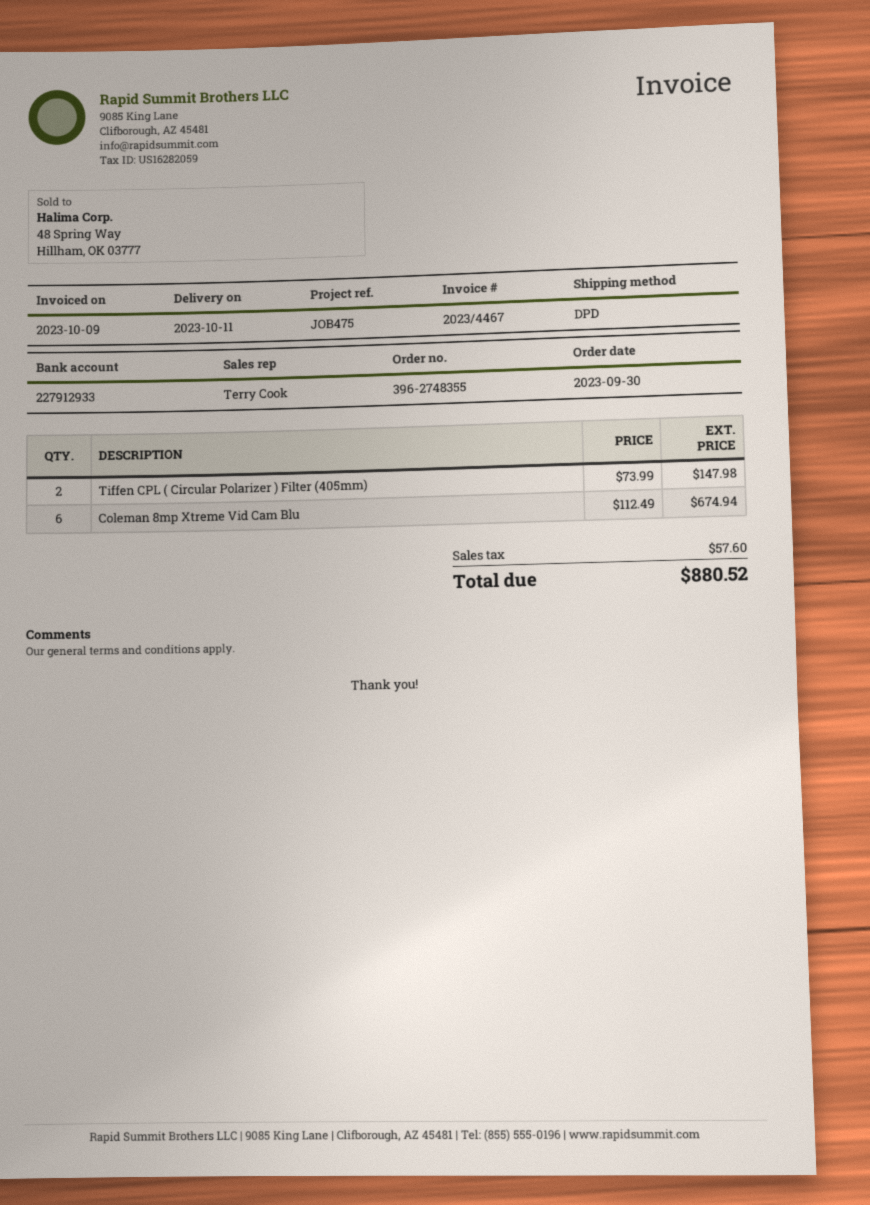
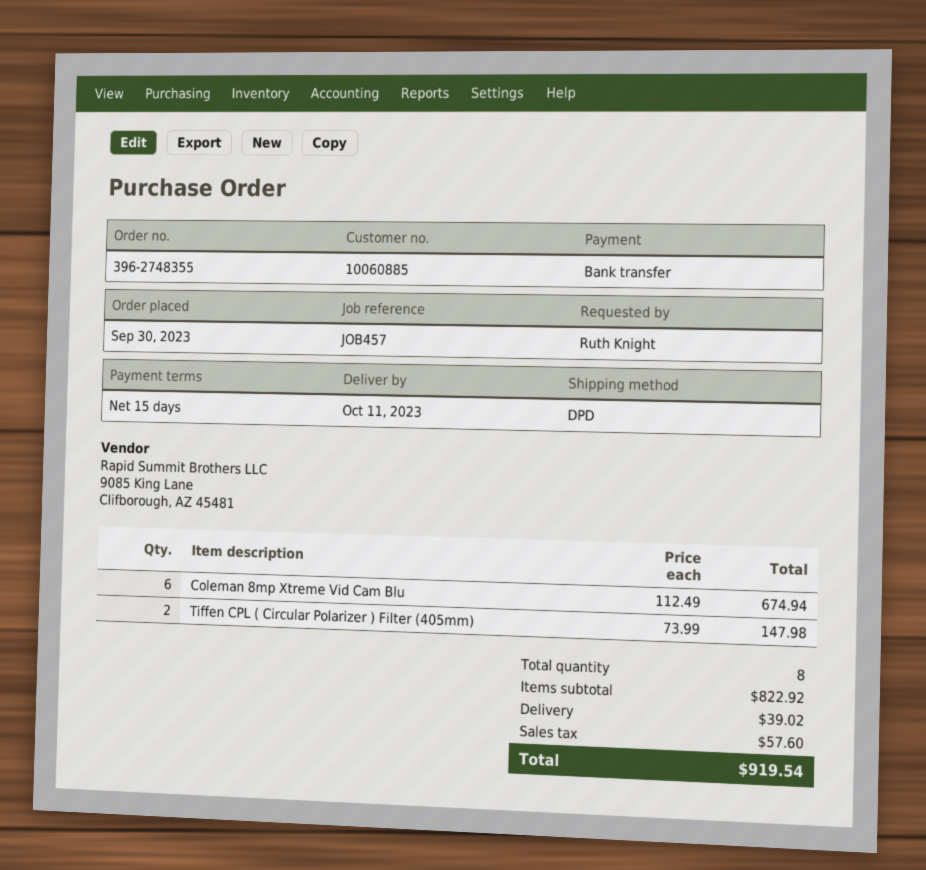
reference: JOB475 -> JOB457
shipping: none -> 39.02
total: 880.52 -> 919.54

